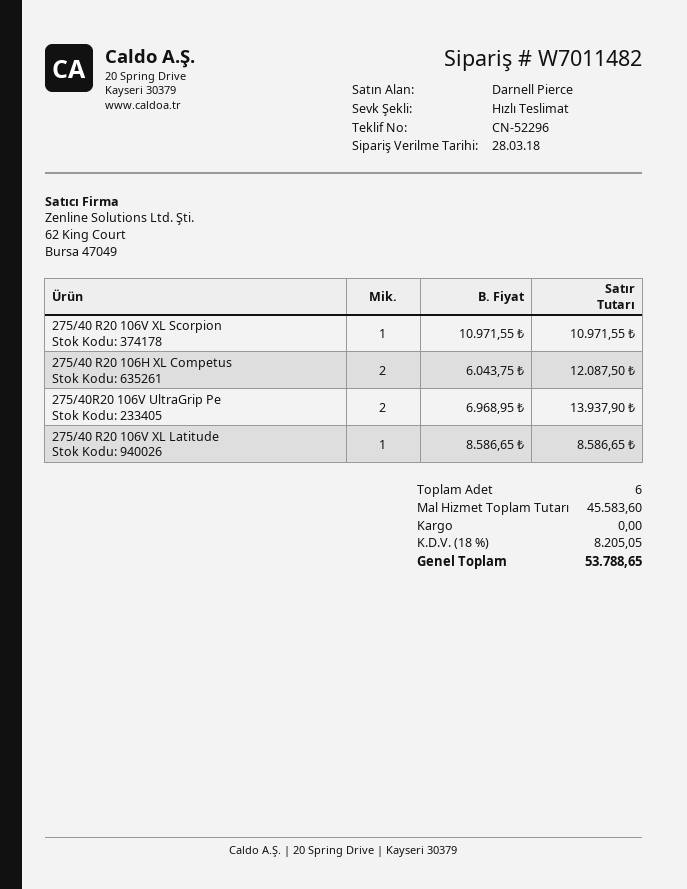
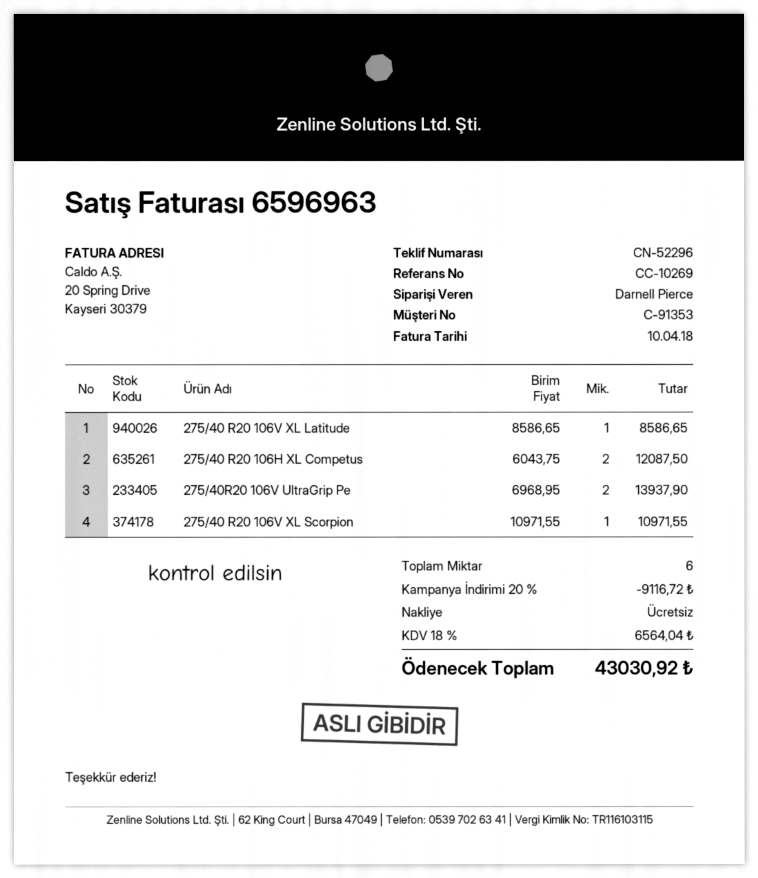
discount: none -> 20% = 9116.72
tax: 18% = 8205.05 -> 18% = 6564.04
total: 53788.65 -> 43030.92

